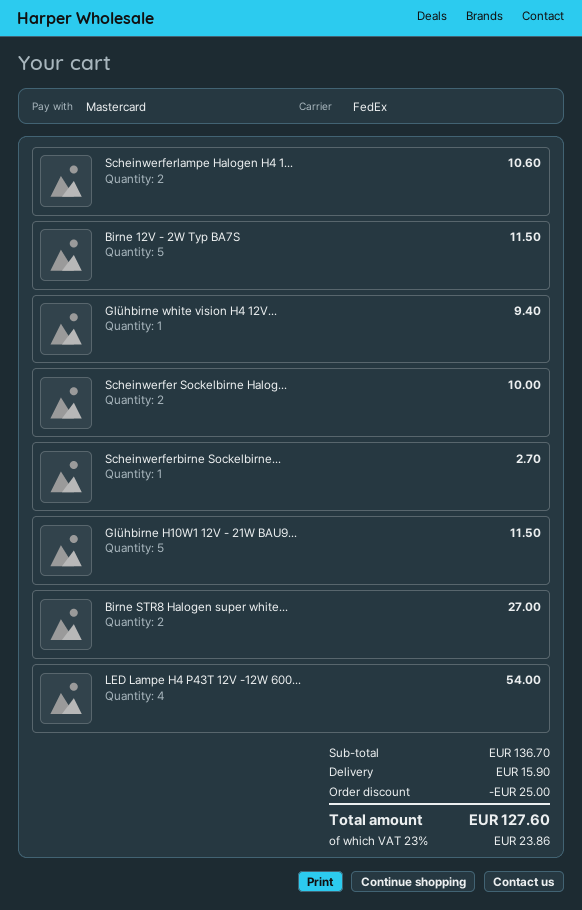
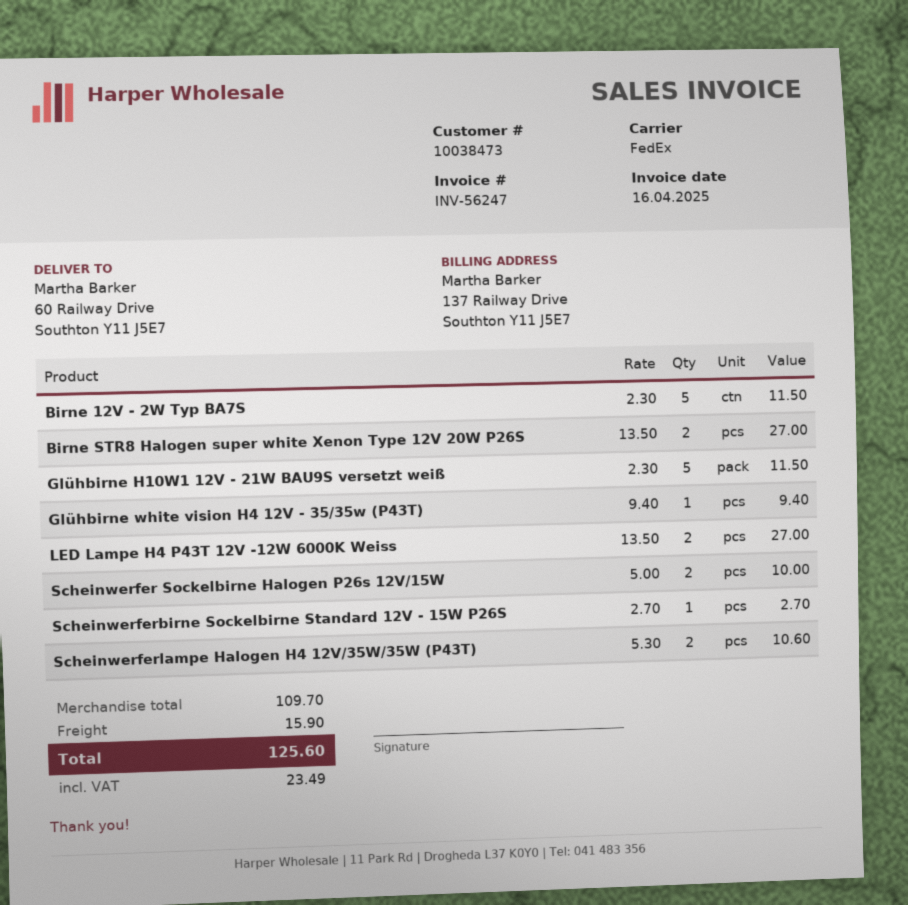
LED Lampe H4 P43T 12V -12W 600...: 4 for 54.00 -> 2 for 27.00
subtotal: 136.70 -> 109.70
discount: 25.00 -> none
tax: 23.86 -> 23.49
total: 127.60 -> 125.60

